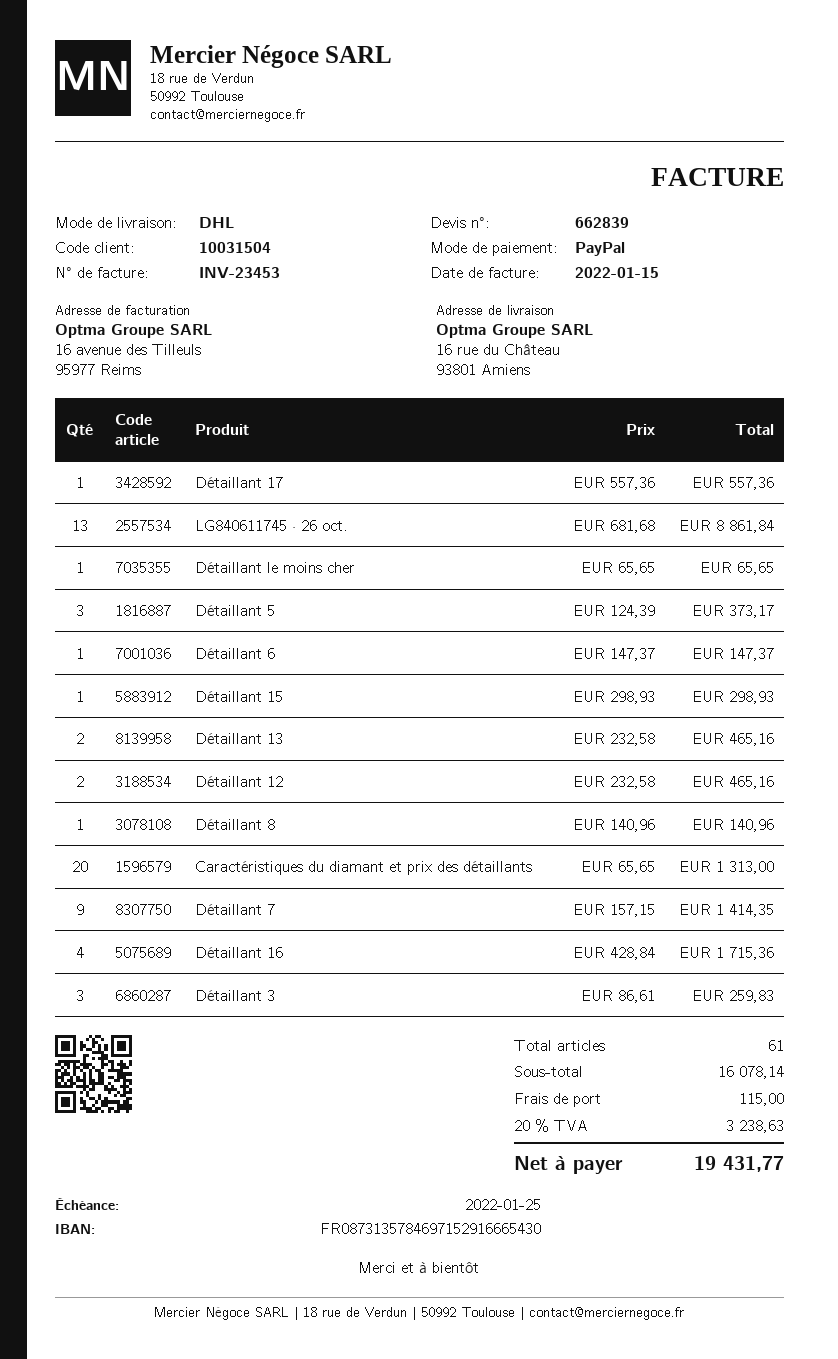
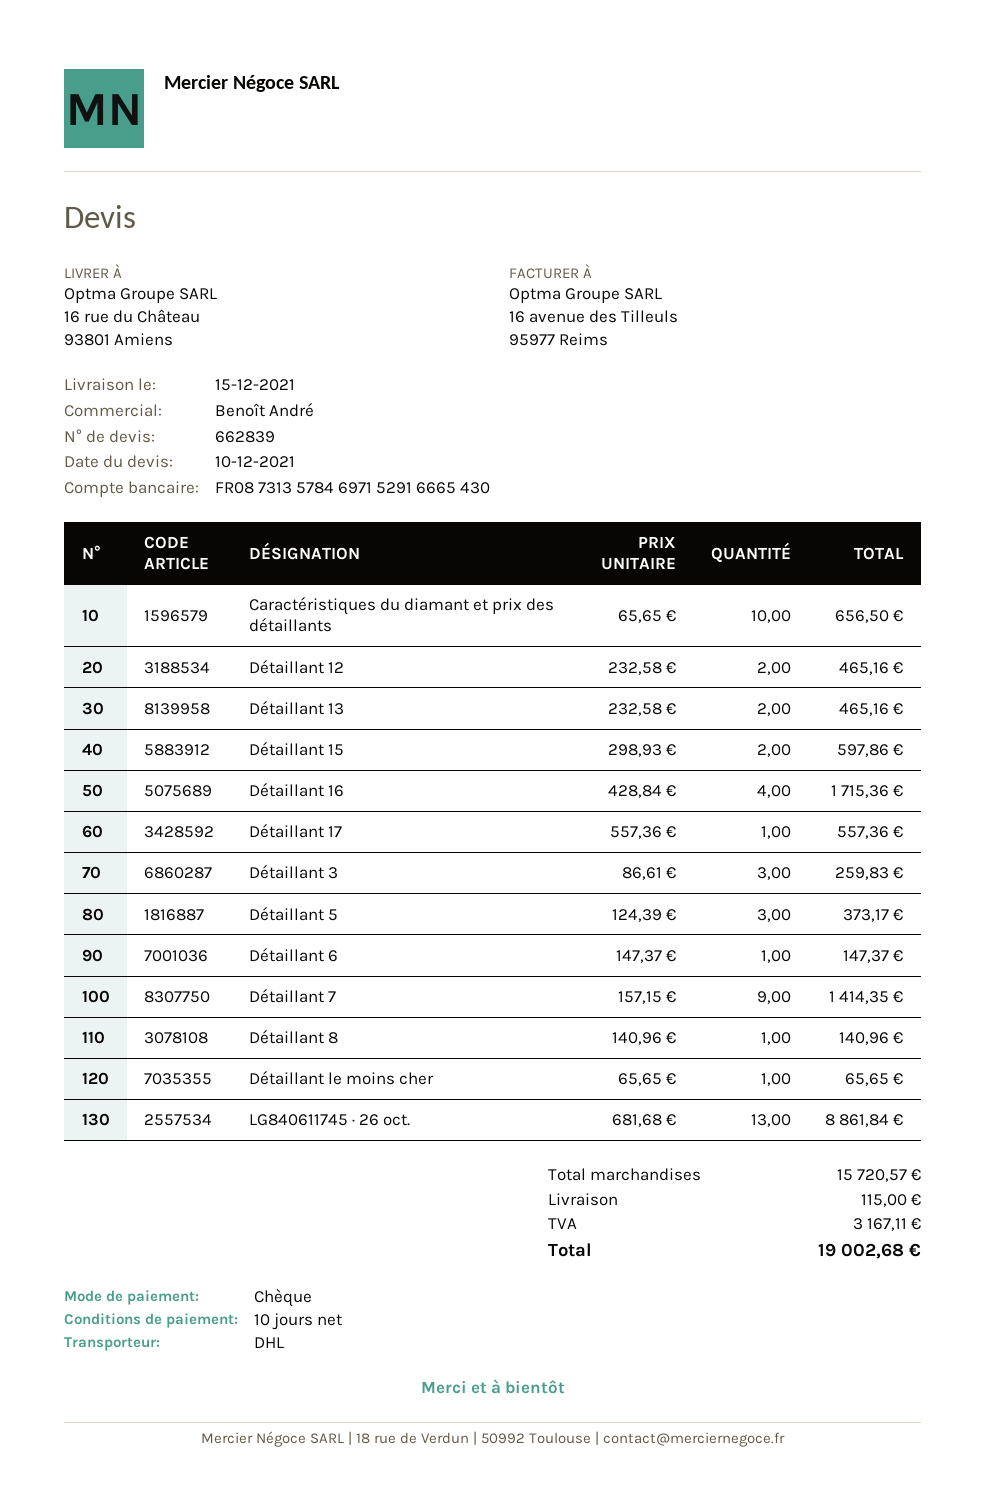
payment method: PayPal -> cheque
Détaillant 15: 1 x 298.93 = 298.93 -> 2 x 298.93 = 597.86
Caractéristiques du diamant et prix des détaillants: 20 x 65.65 = 1313.00 -> 10 x 65.65 = 656.50
subtotal: 16078.14 -> 15720.57
tax: 3238.63 -> 3167.11
total: 19431.77 -> 19002.68

